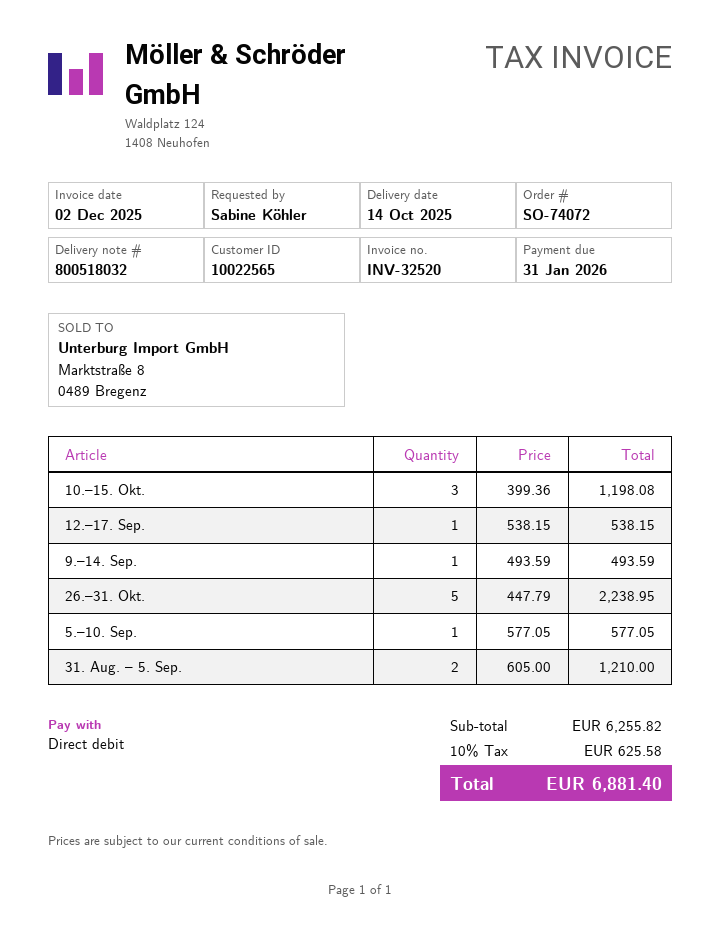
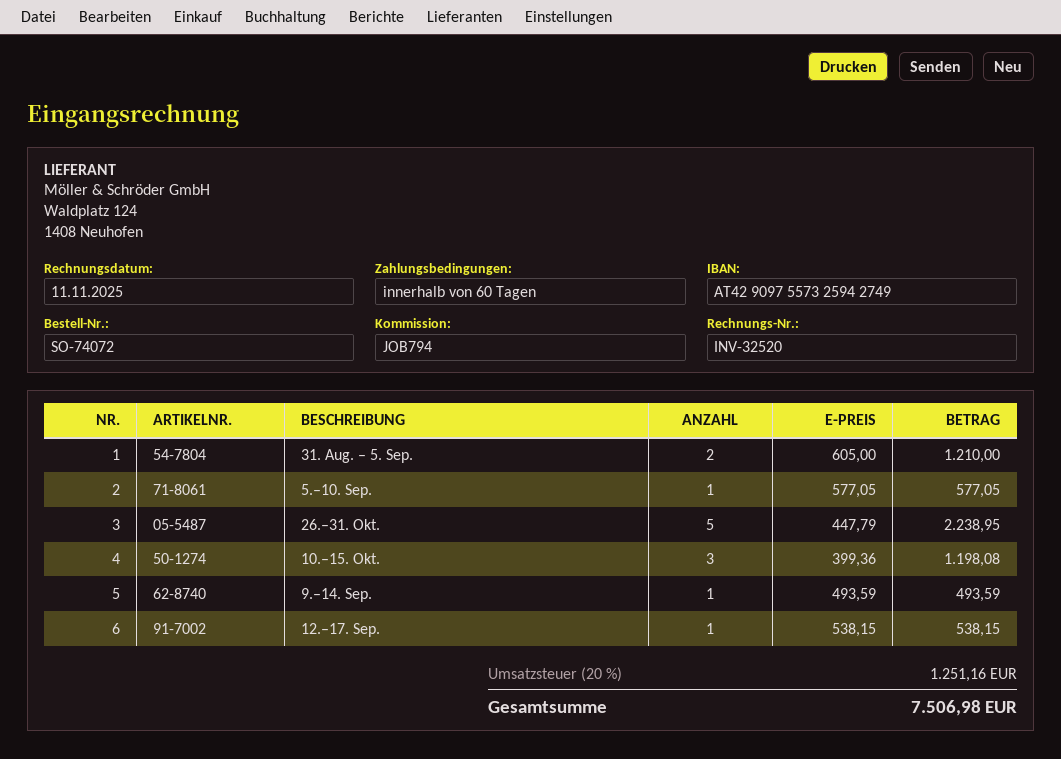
invoice date: 2025-12-02 -> 2025-11-11
tax: 10% = 625.58 -> 20% = 1251.16
total: 6881.40 -> 7506.98

